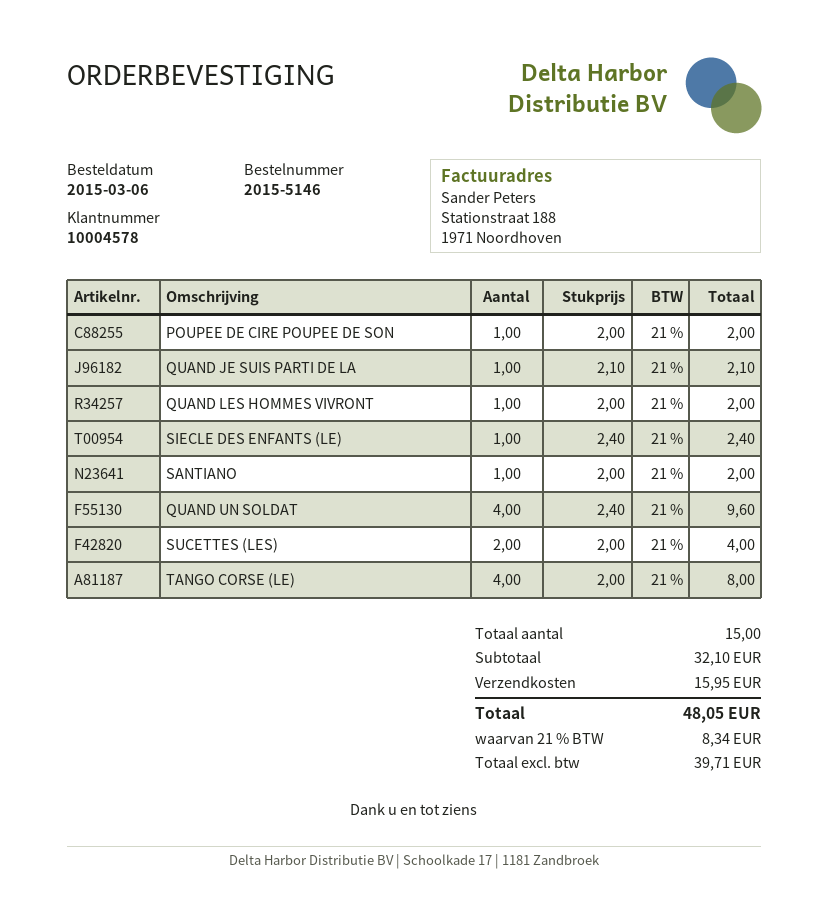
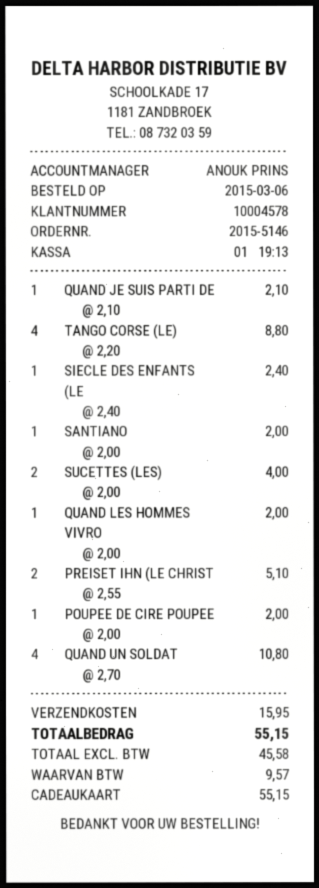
QUAND UN SOLDAT: 4 x 2.40 = 9.60 -> 4 x 2.70 = 10.80
TANGO CORSE (LE): 4 x 2.00 = 8.00 -> 4 x 2.20 = 8.80
PREISET IHN (LE CHRIST: none -> 2 x 2.55 = 5.10
net: 39.71 -> 45.58
tax: 8.34 -> 9.57
total: 48.05 -> 55.15

